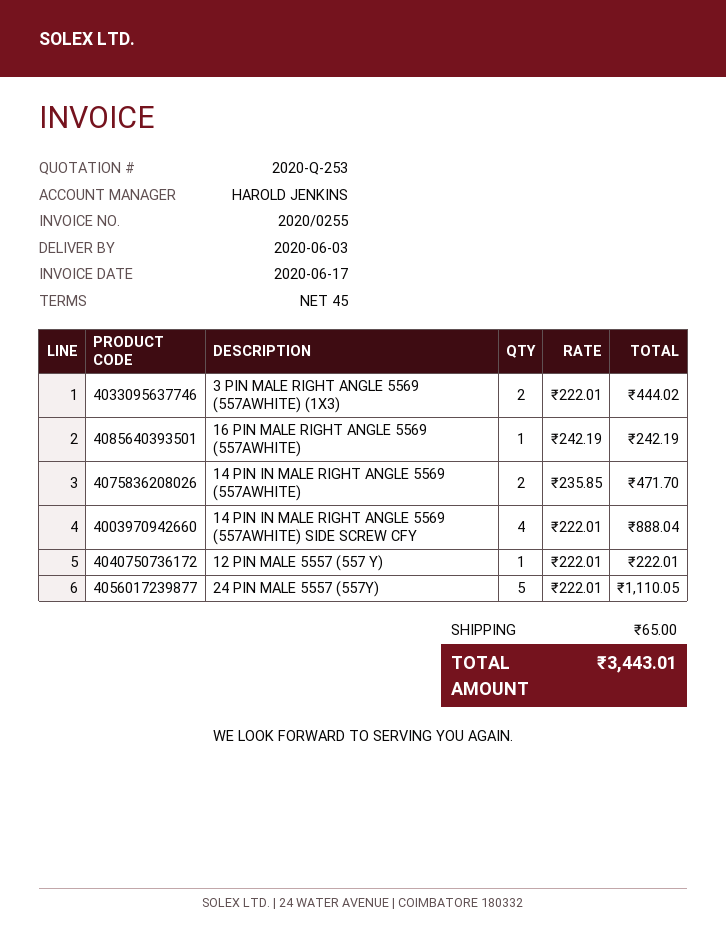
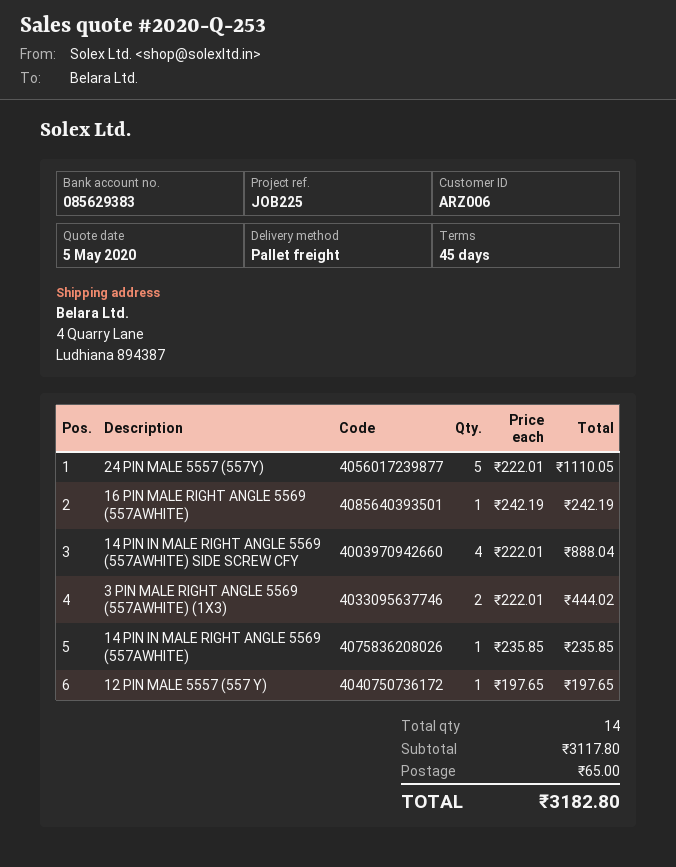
14 PIN IN MALE RIGHT ANGLE 5569 (557AWHITE): 2 x 235.85 = 471.70 -> 1 x 235.85 = 235.85
12 PIN MALE 5557 (557 Y): 1 x 222.01 = 222.01 -> 1 x 197.65 = 197.65
total: 3443.01 -> 3182.80

